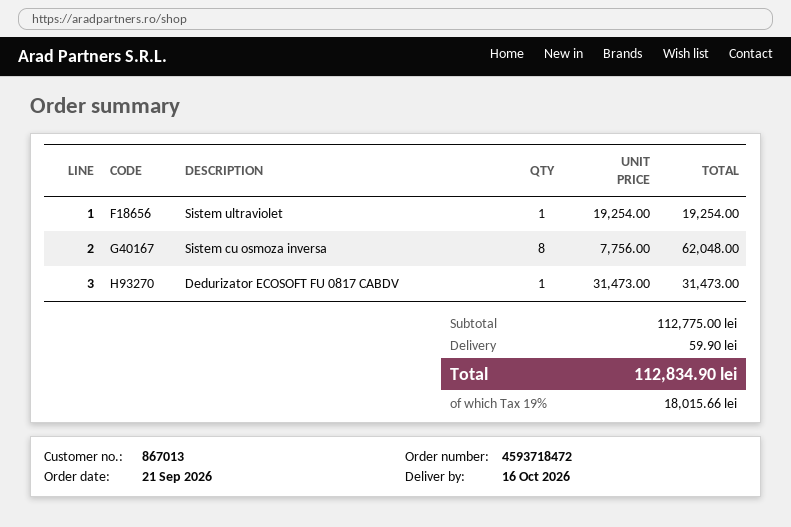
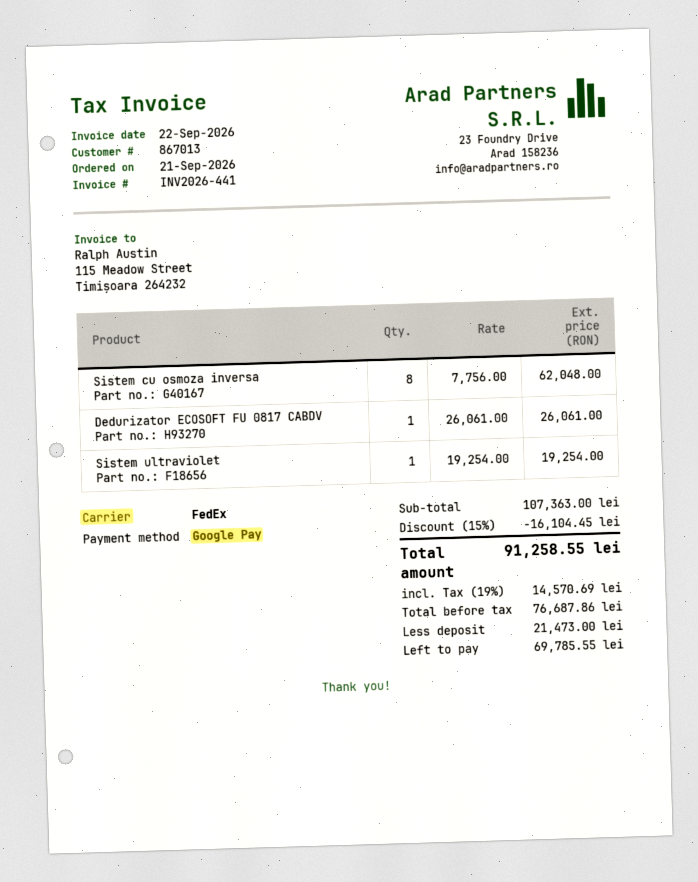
Dedurizator ECOSOFT FU 0817 CABDV: 1 x 31473.00 = 31473.00 -> 1 x 26061.00 = 26061.00
subtotal: 112775.00 -> 107363.00
discount: none -> 15% = 16104.45
shipping: 59.90 -> none
tax: 19% = 18015.66 -> 19% = 14570.69
total: 112834.90 -> 91258.55

